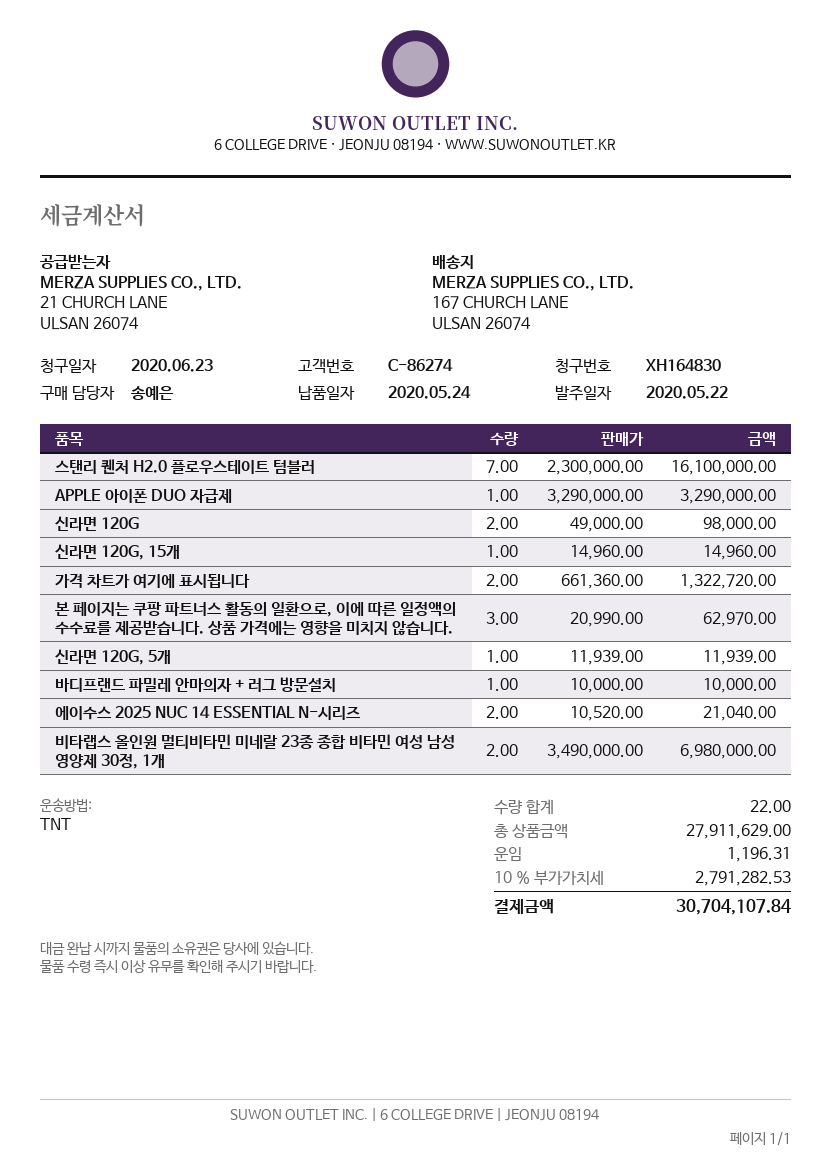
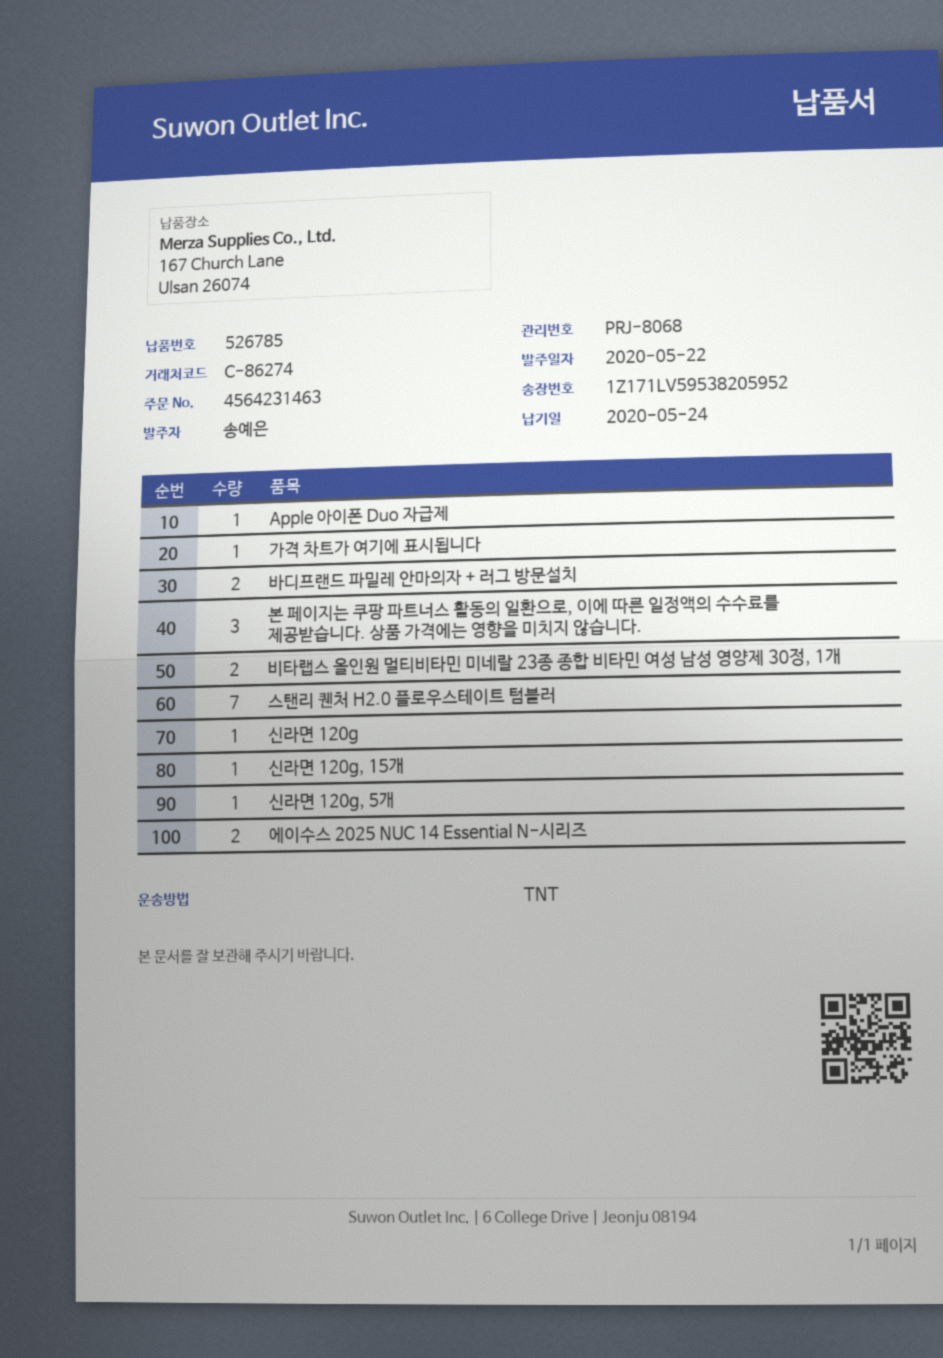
신라면 120G: 2 -> 1
가격 차트가 여기에 표시됩니다: 2 -> 1
바디프랜드 파밀레 안마의자 + 러그 방문설치: 1 -> 2

